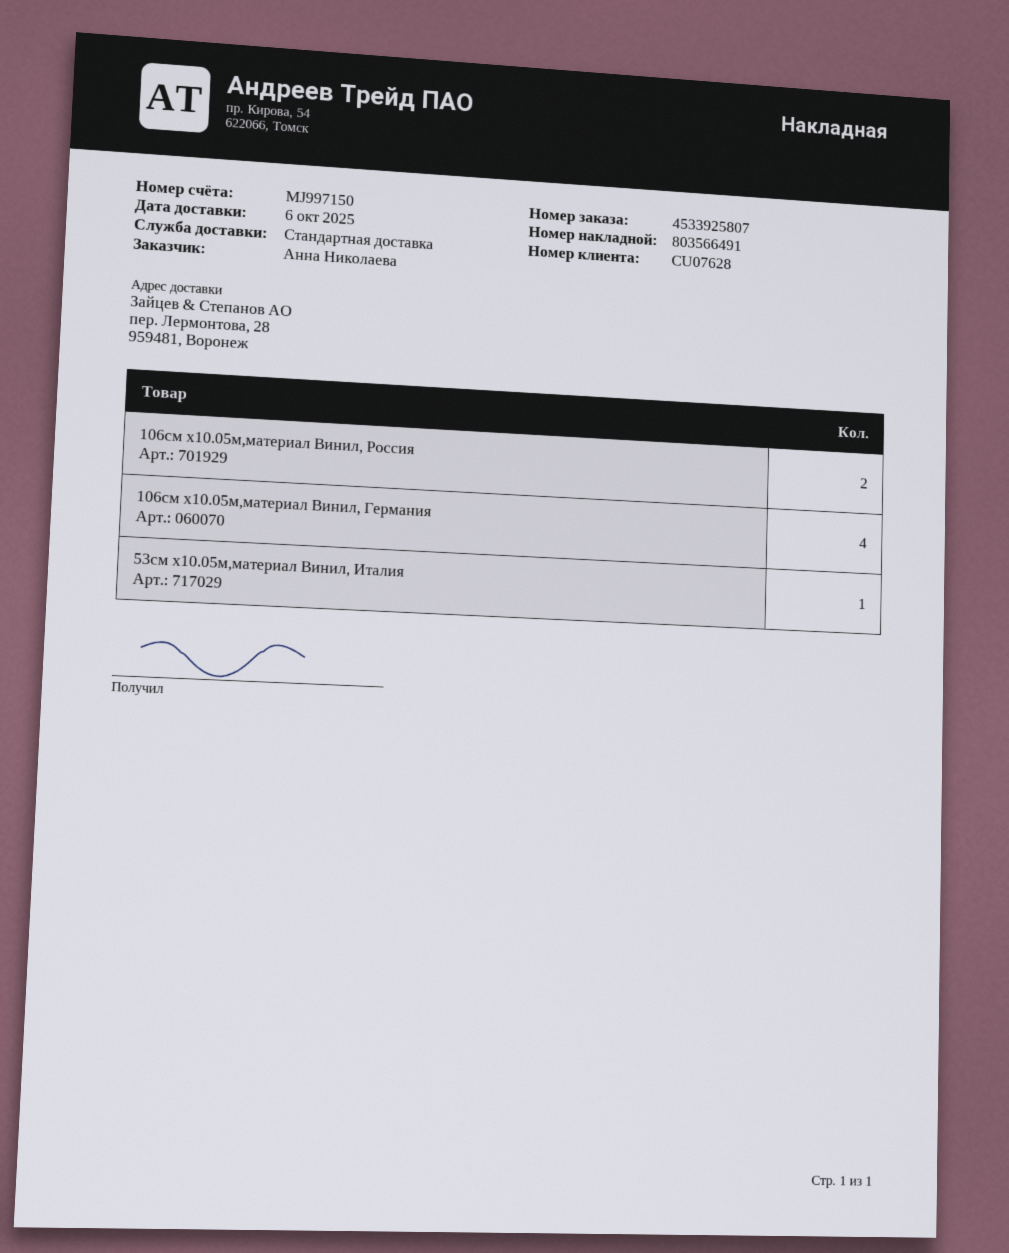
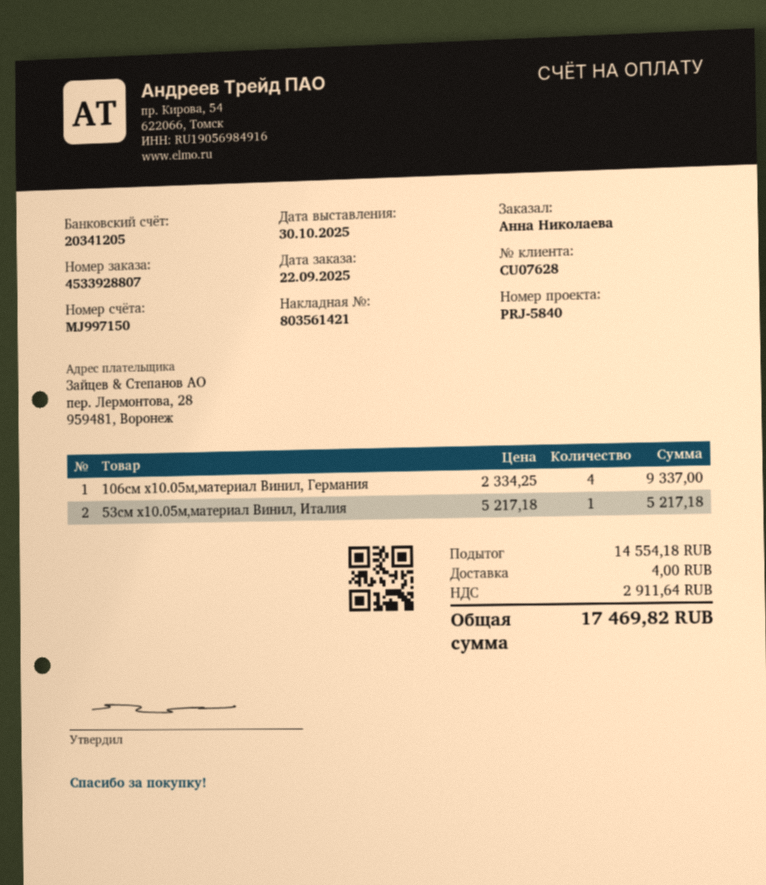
order number: 4533925807 -> 4533928807
delivery note number: 803566491 -> 803561421
106см x10.05м,материал Винил, Россия: 2 -> none

